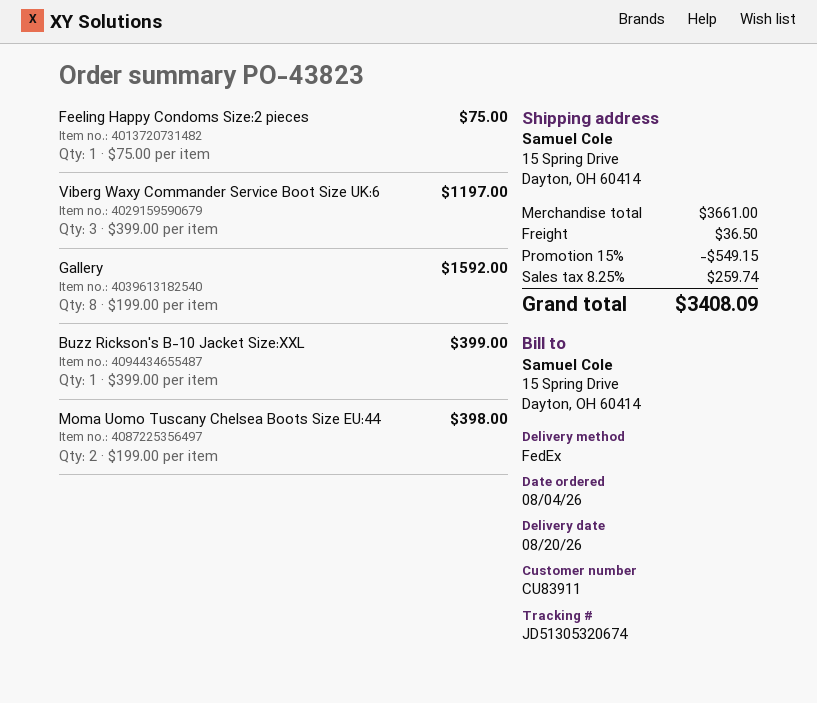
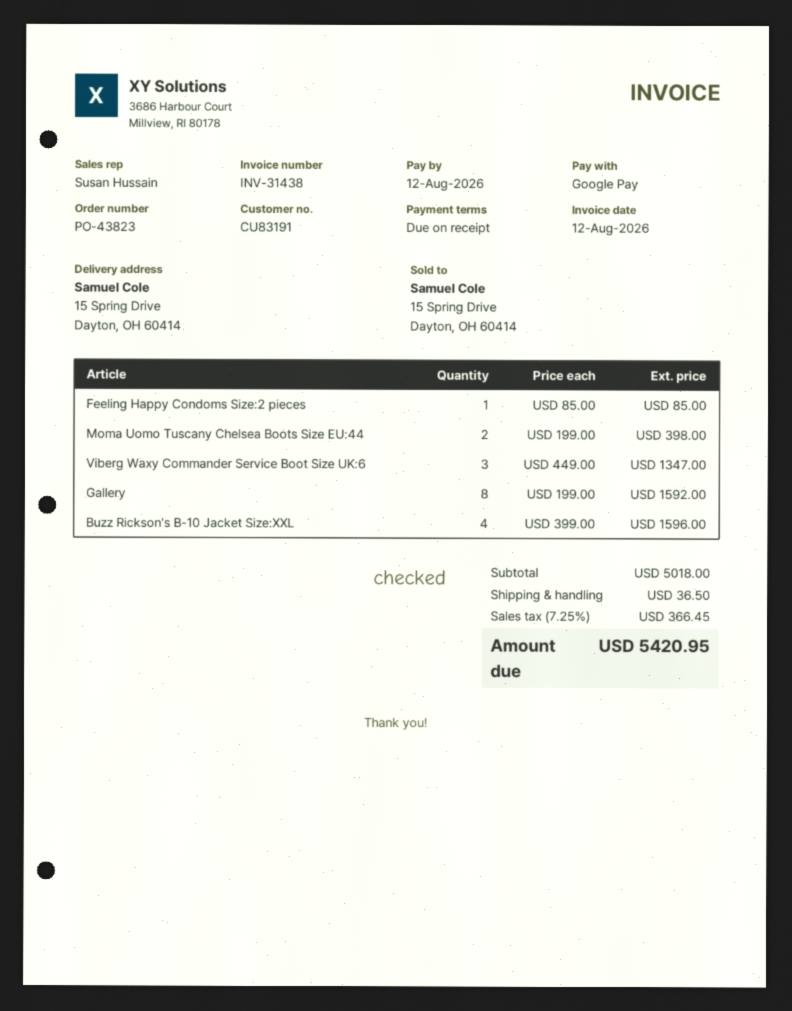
customer number: CU83911 -> CU83191
Feeling Happy Condoms Size:2 pieces: 1 x 75.00 = 75.00 -> 1 x 85.00 = 85.00
Viberg Waxy Commander Service Boot Size UK:6: 3 x 399.00 = 1197.00 -> 3 x 449.00 = 1347.00
Buzz Rickson's B-10 Jacket Size:XXL: 1 x 399.00 = 399.00 -> 4 x 399.00 = 1596.00
subtotal: 3661.00 -> 5018.00
discount: 15% = 549.15 -> none
tax: 8.25% = 259.74 -> 7.25% = 366.45
total: 3408.09 -> 5420.95

